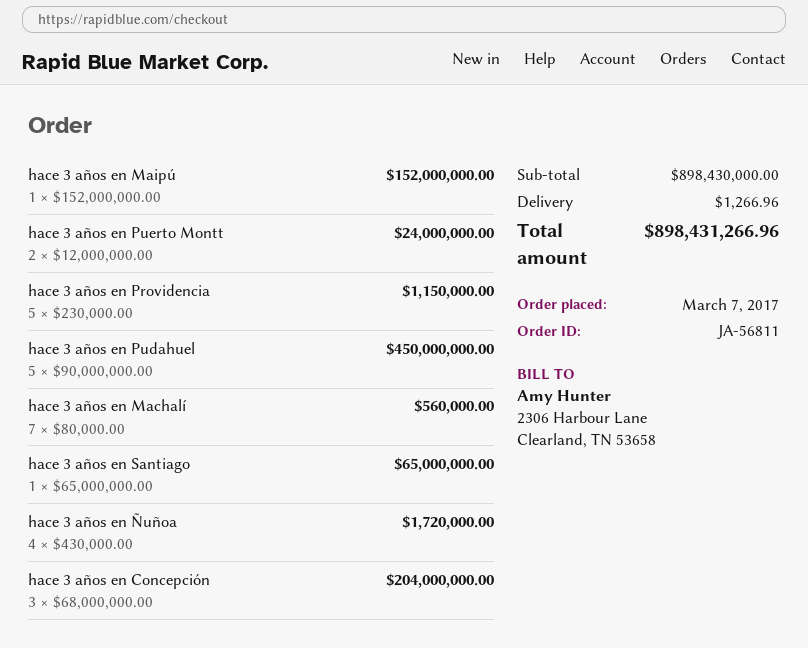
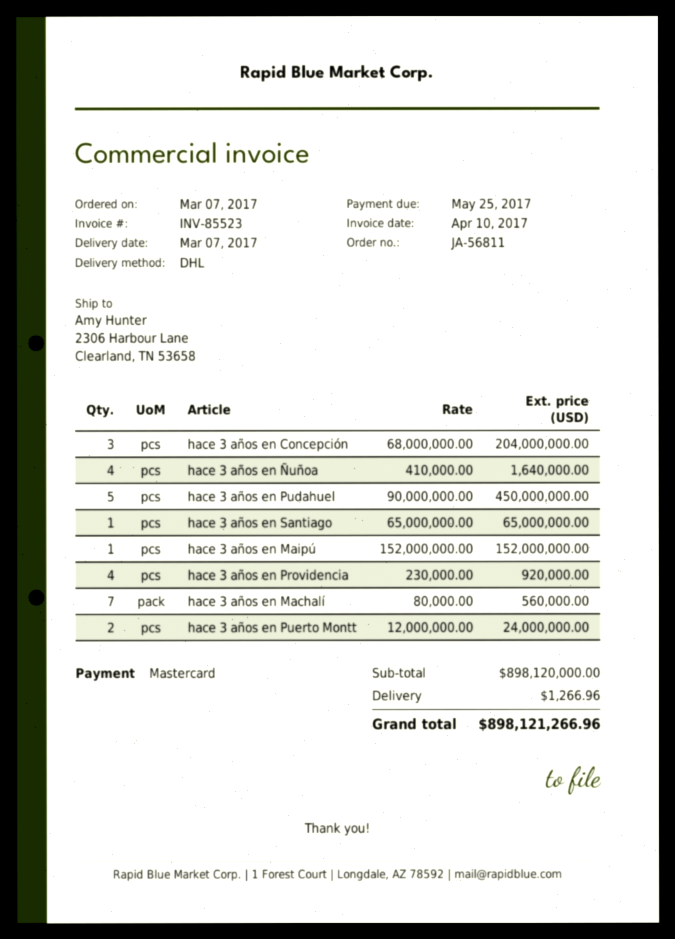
hace 3 años en Providencia: 5 x 230000.00 = 1150000.00 -> 4 x 230000.00 = 920000.00
hace 3 años en Ñuñoa: 4 x 430000.00 = 1720000.00 -> 4 x 410000.00 = 1640000.00
subtotal: 898430000.00 -> 898120000.00
total: 898431266.96 -> 898121266.96

